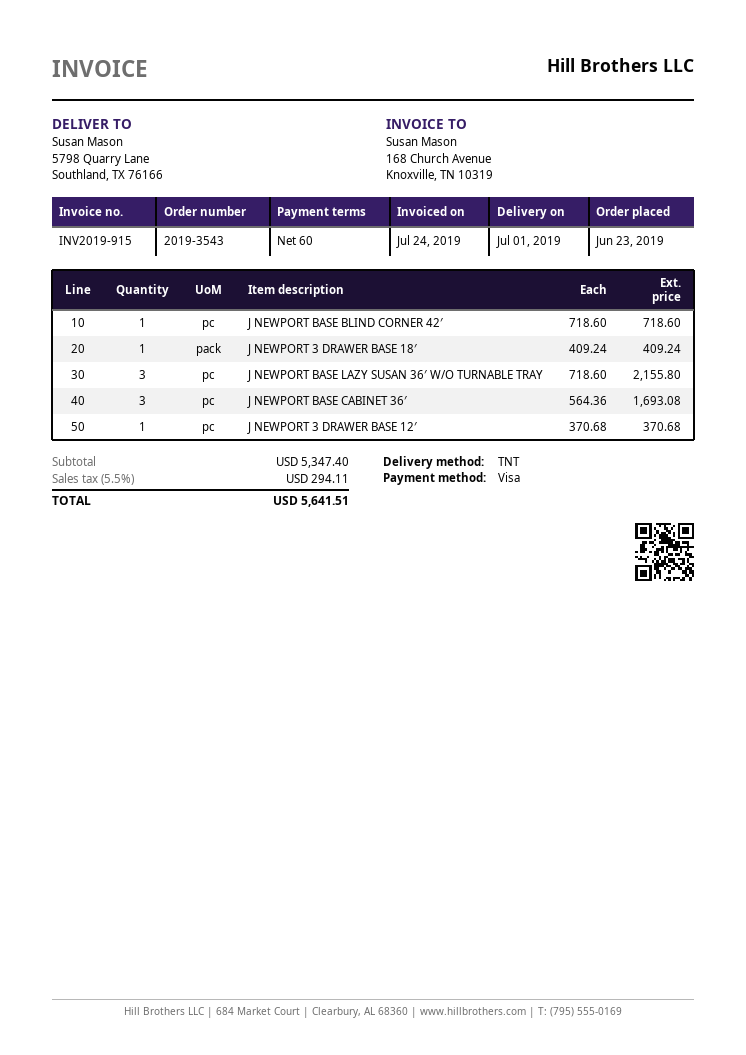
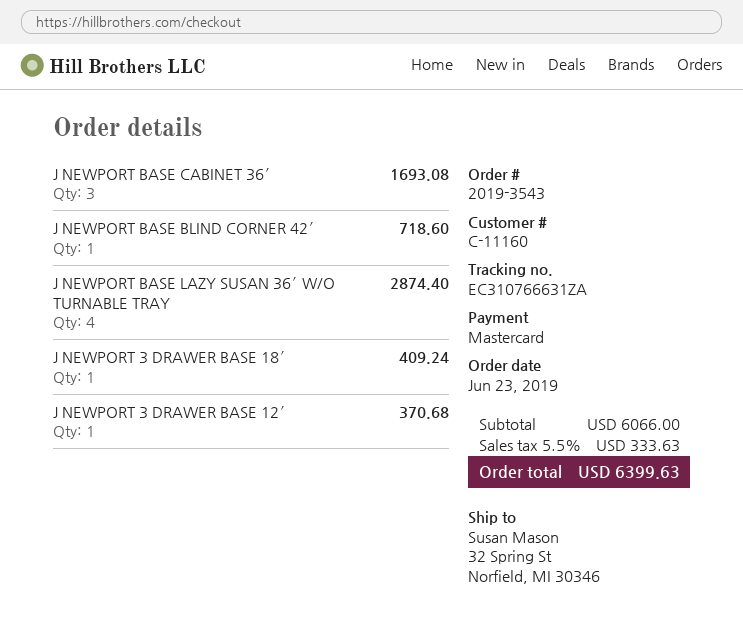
payment method: Visa -> Mastercard
ship to: 5798 Quarry Lane, Southland, TX 76166 -> 32 Spring St, Norfield, MI 30346
J NEWPORT BASE LAZY SUSAN 36′ W/O TURNABLE TRAY: 3 for 2155.80 -> 4 for 2874.40
subtotal: 5347.40 -> 6066.00
tax: 5.5% = 294.11 -> 5.5% = 333.63
total: 5641.51 -> 6399.63

